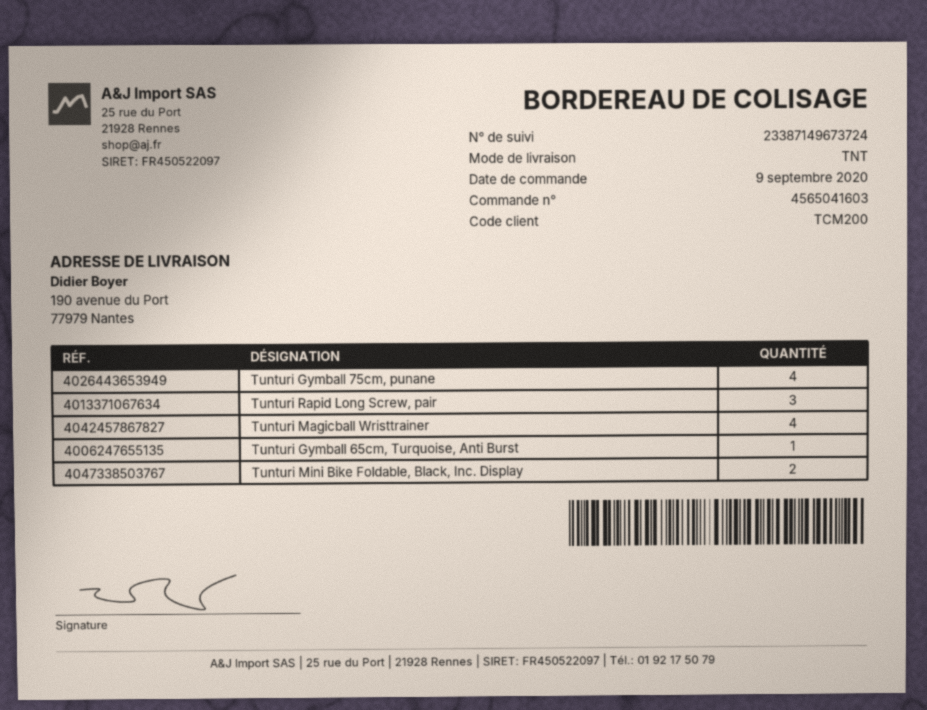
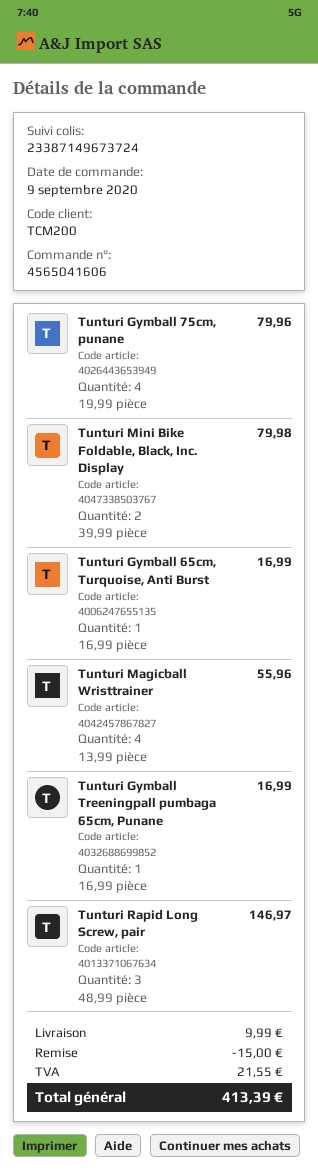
order number: 4565041603 -> 4565041606
Tunturi Gymball Treeningpall pumbaga 65cm, Punane: none -> 1

